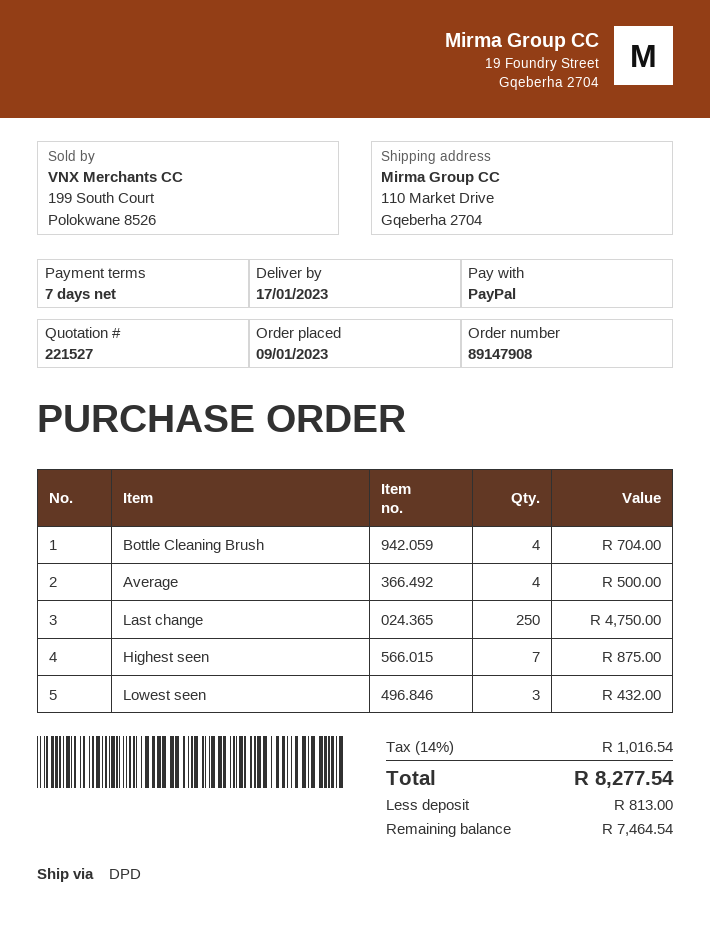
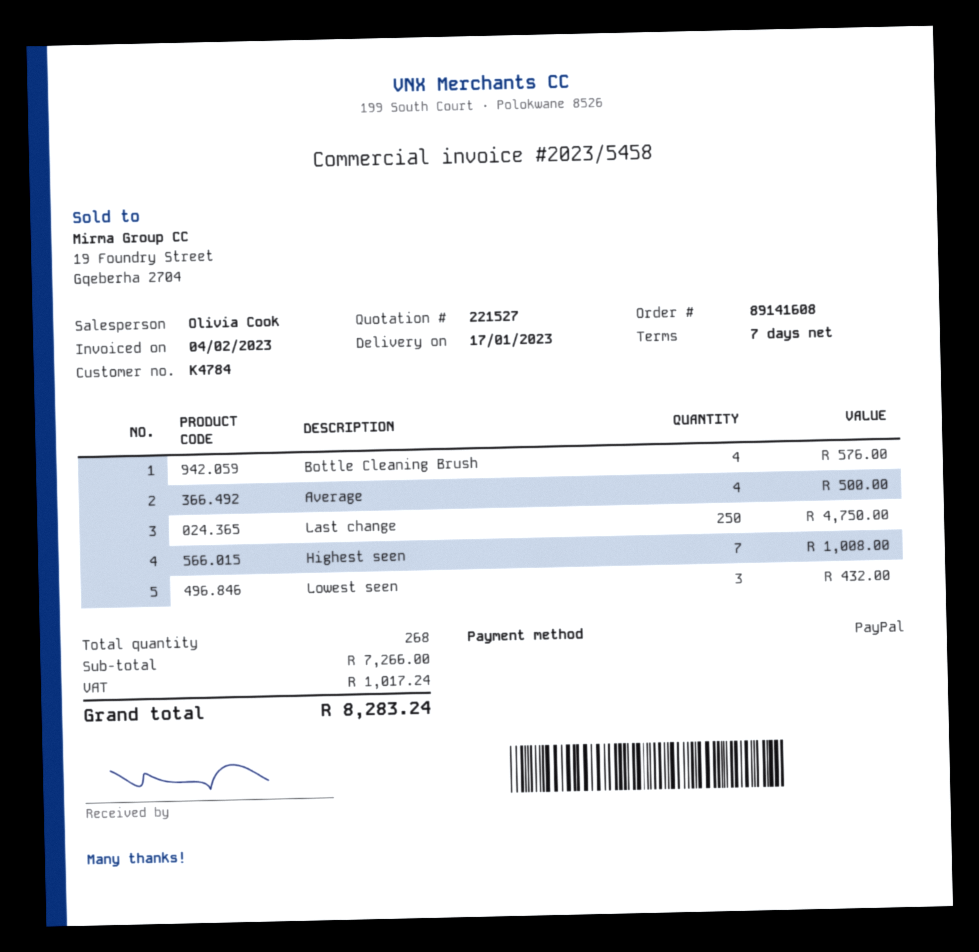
order number: 89147908 -> 89141608
Bottle Cleaning Brush: 4 for 704.00 -> 4 for 576.00
Highest seen: 7 for 875.00 -> 7 for 1008.00
tax: 1016.54 -> 1017.24
total: 8277.54 -> 8283.24

